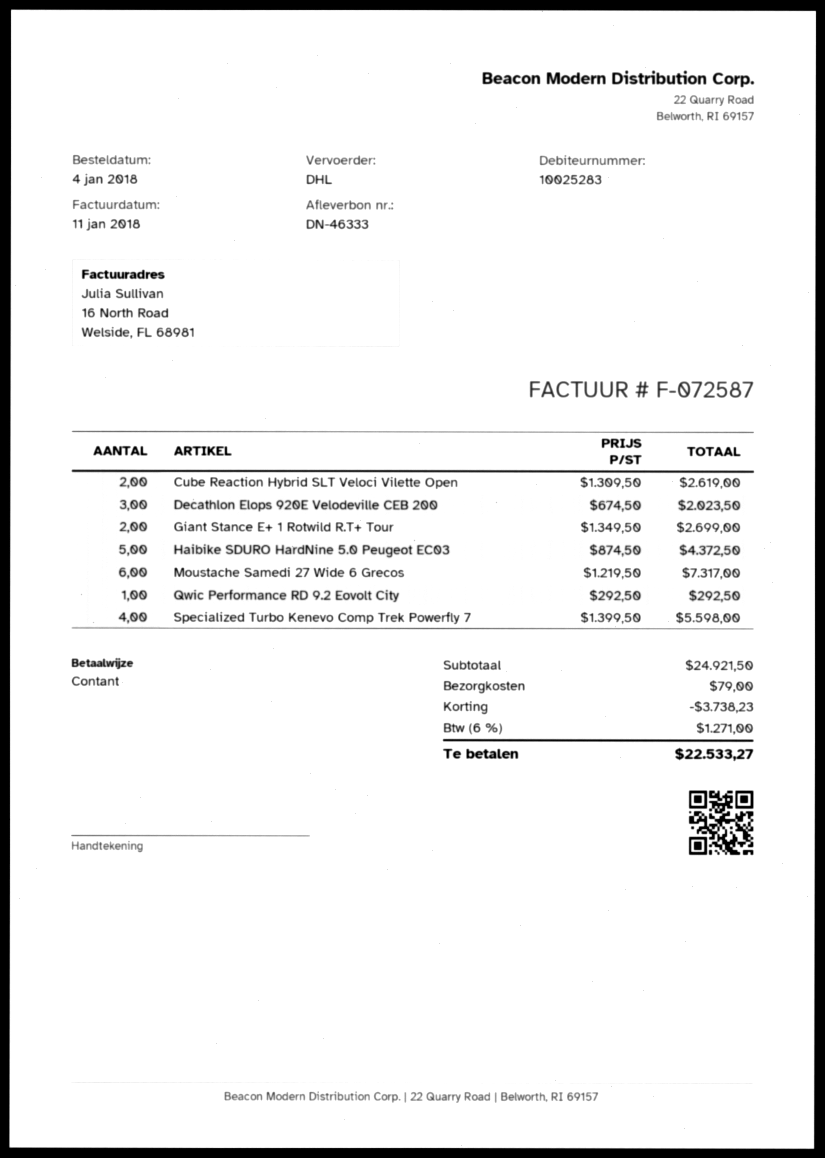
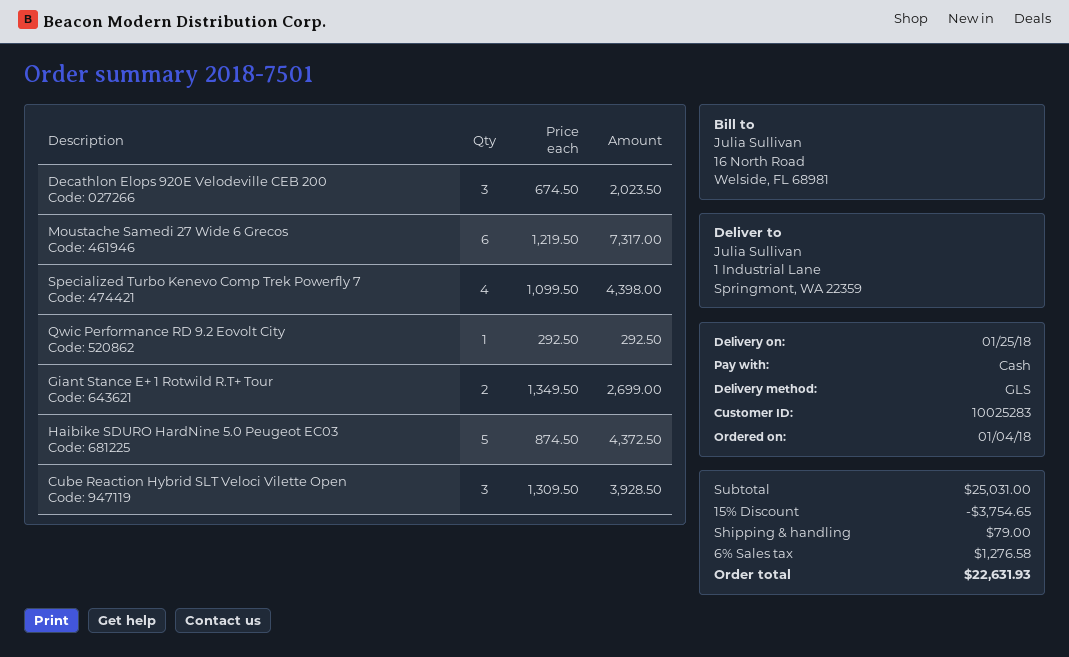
shipping method: DHL -> GLS
Cube Reaction Hybrid SLT Veloci Vilette Open: 2 x 1309.50 = 2619.00 -> 3 x 1309.50 = 3928.50
Specialized Turbo Kenevo Comp Trek Powerfly 7: 4 x 1399.50 = 5598.00 -> 4 x 1099.50 = 4398.00
subtotal: 24921.50 -> 25031.00
discount: 3738.23 -> 3754.65
tax: 6% = 1271.00 -> 6% = 1276.58
total: 22533.27 -> 22631.93

